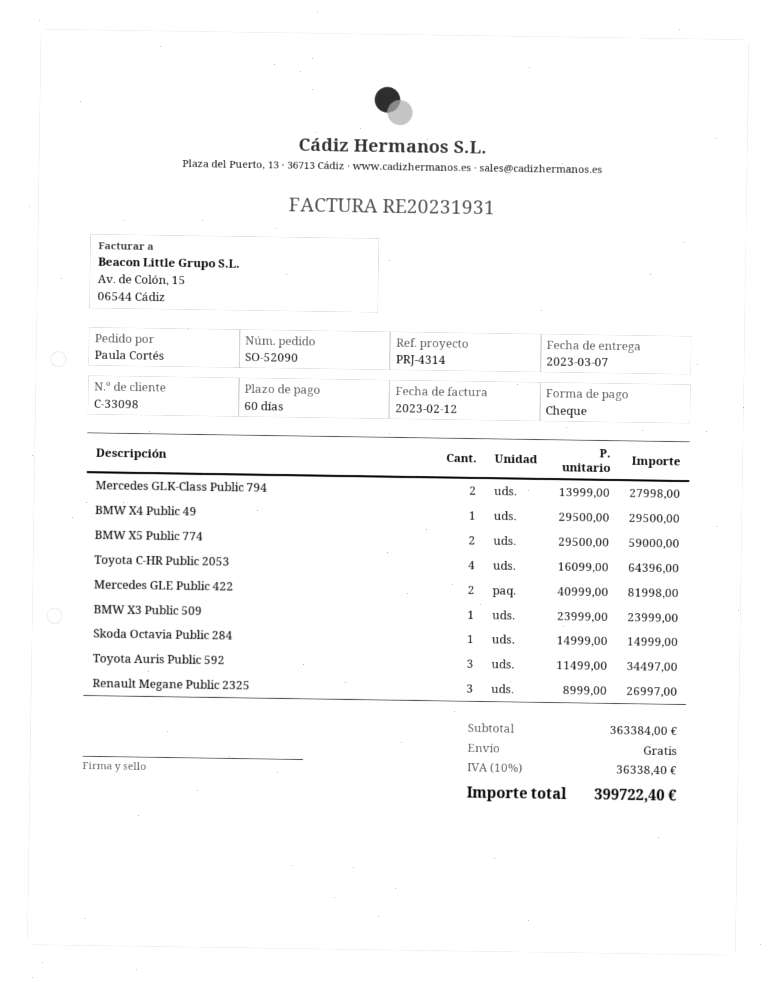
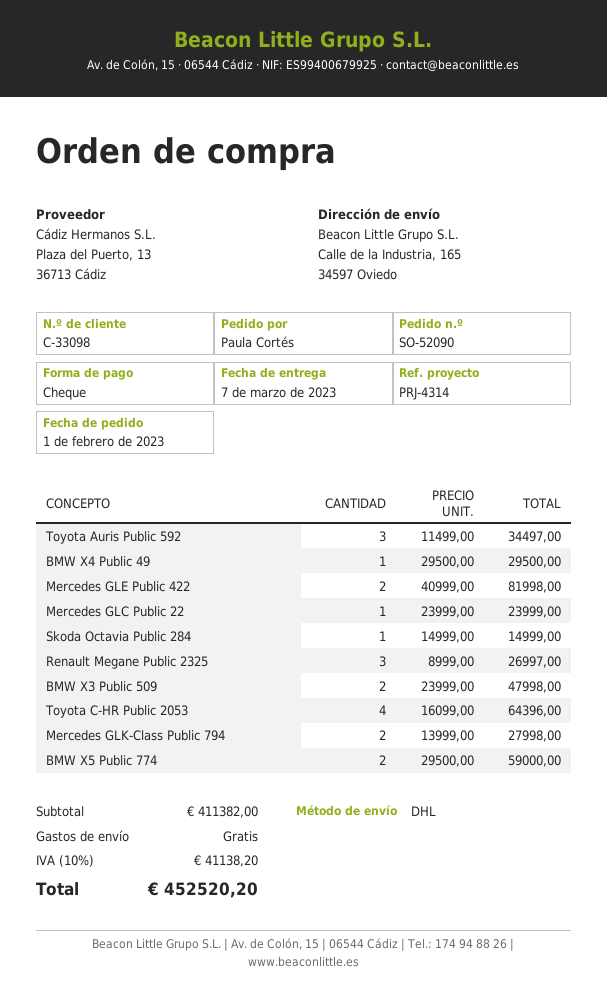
BMW X3 Public 509: 1 x 23999.00 = 23999.00 -> 2 x 23999.00 = 47998.00
Mercedes GLC Public 22: none -> 1 x 23999.00 = 23999.00
subtotal: 363384.00 -> 411382.00
tax: 10% = 36338.40 -> 10% = 41138.20
total: 399722.40 -> 452520.20

